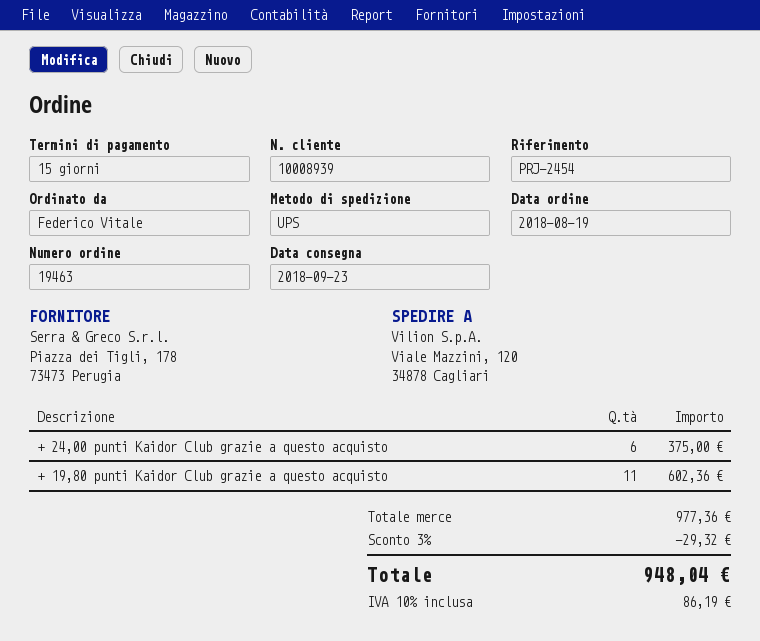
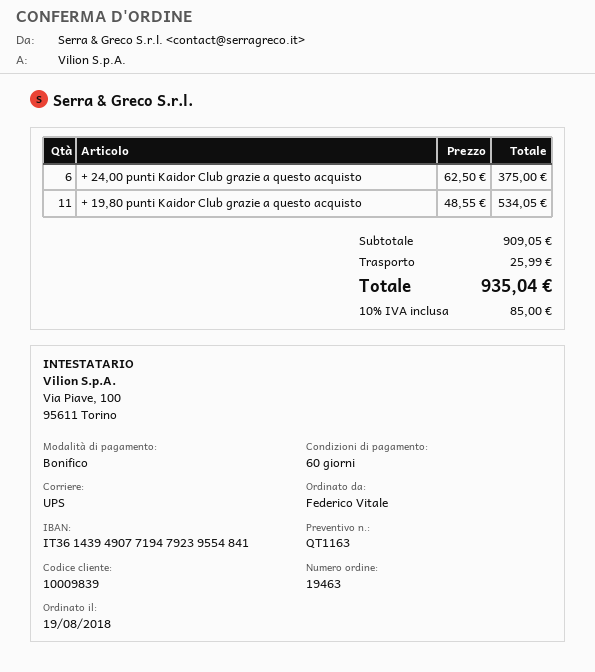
payment terms: 15 days -> 60 days
customer number: 10008939 -> 10009839
+ 19,80 punti Kaidor Club grazie a questo acquisto: 11 for 602.36 -> 11 for 534.05
subtotal: 977.36 -> 909.05
discount: 3% = 29.32 -> none
shipping: none -> 25.99
tax: 10% = 86.19 -> 10% = 85.00
total: 948.04 -> 935.04

